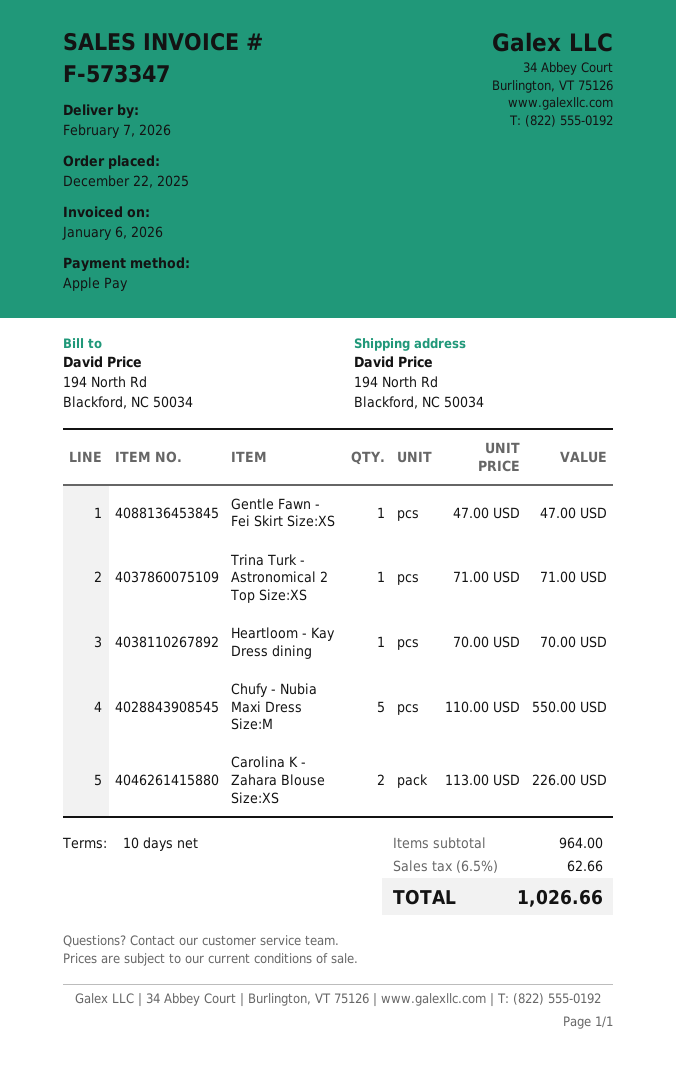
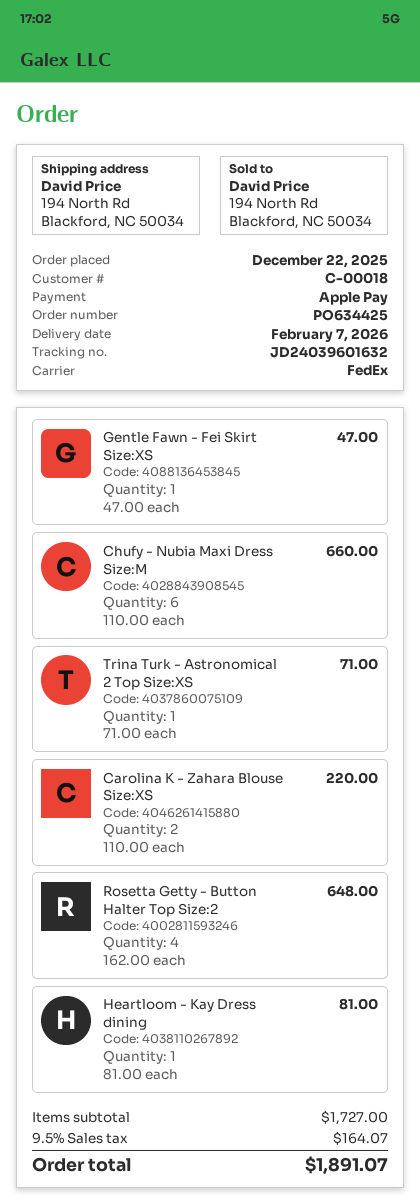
Heartloom - Kay Dress dining: 1 x 70.00 = 70.00 -> 1 x 81.00 = 81.00
Chufy - Nubia Maxi Dress Size:M: 5 x 110.00 = 550.00 -> 6 x 110.00 = 660.00
Carolina K - Zahara Blouse Size:XS: 2 x 113.00 = 226.00 -> 2 x 110.00 = 220.00
Rosetta Getty - Button Halter Top Size:2: none -> 4 x 162.00 = 648.00
subtotal: 964.00 -> 1727.00
tax: 6.5% = 62.66 -> 9.5% = 164.07
total: 1026.66 -> 1891.07

